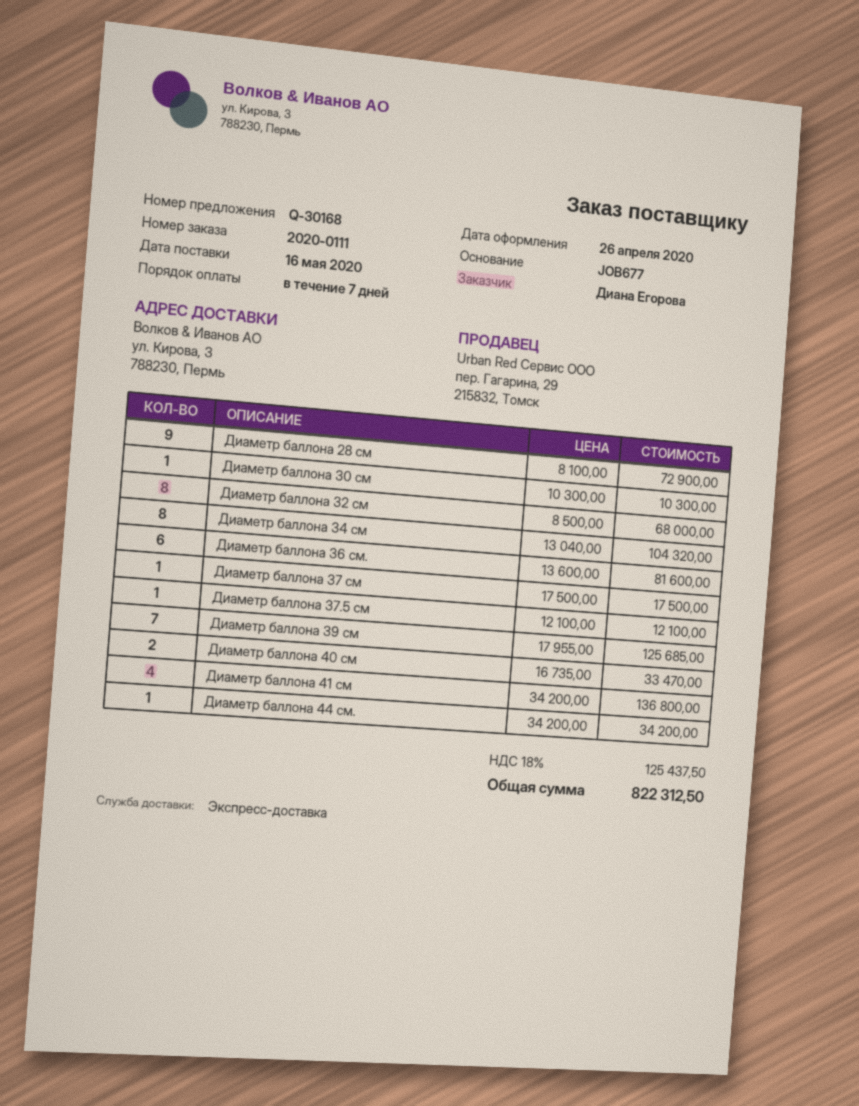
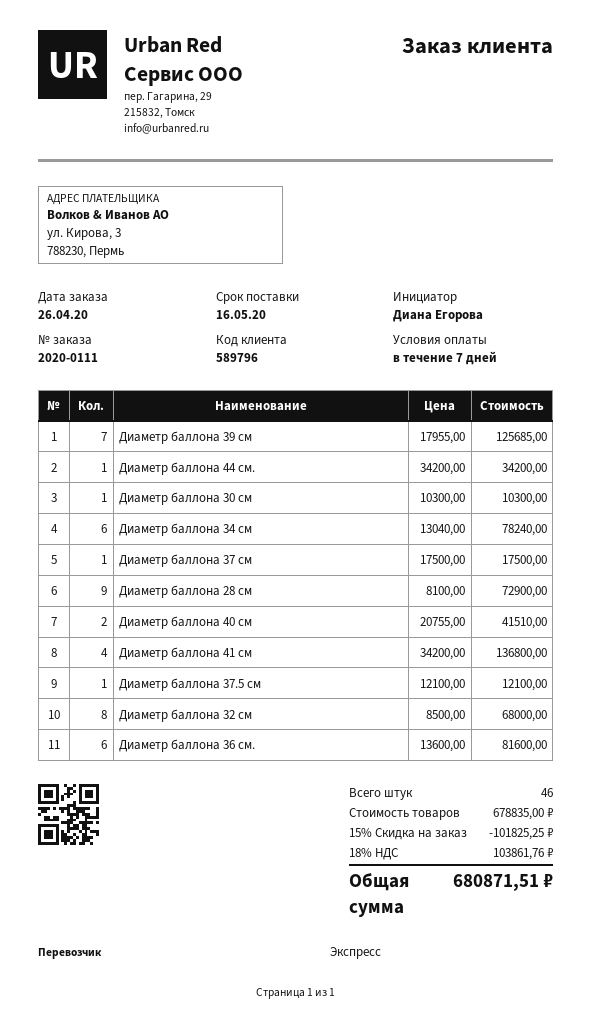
Диаметр баллона 34 см: 8 x 13040.00 = 104320.00 -> 6 x 13040.00 = 78240.00
Диаметр баллона 40 см: 2 x 16735.00 = 33470.00 -> 2 x 20755.00 = 41510.00
discount: none -> 15% = 101825.25
tax: 18% = 125437.50 -> 18% = 103861.76
total: 822312.50 -> 680871.51

